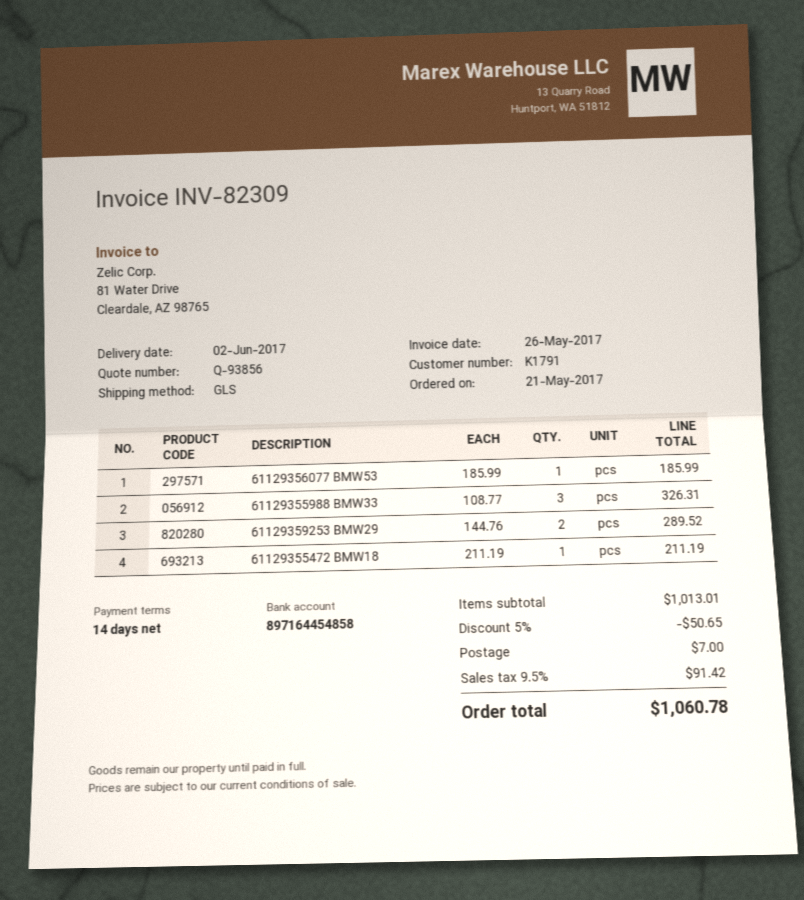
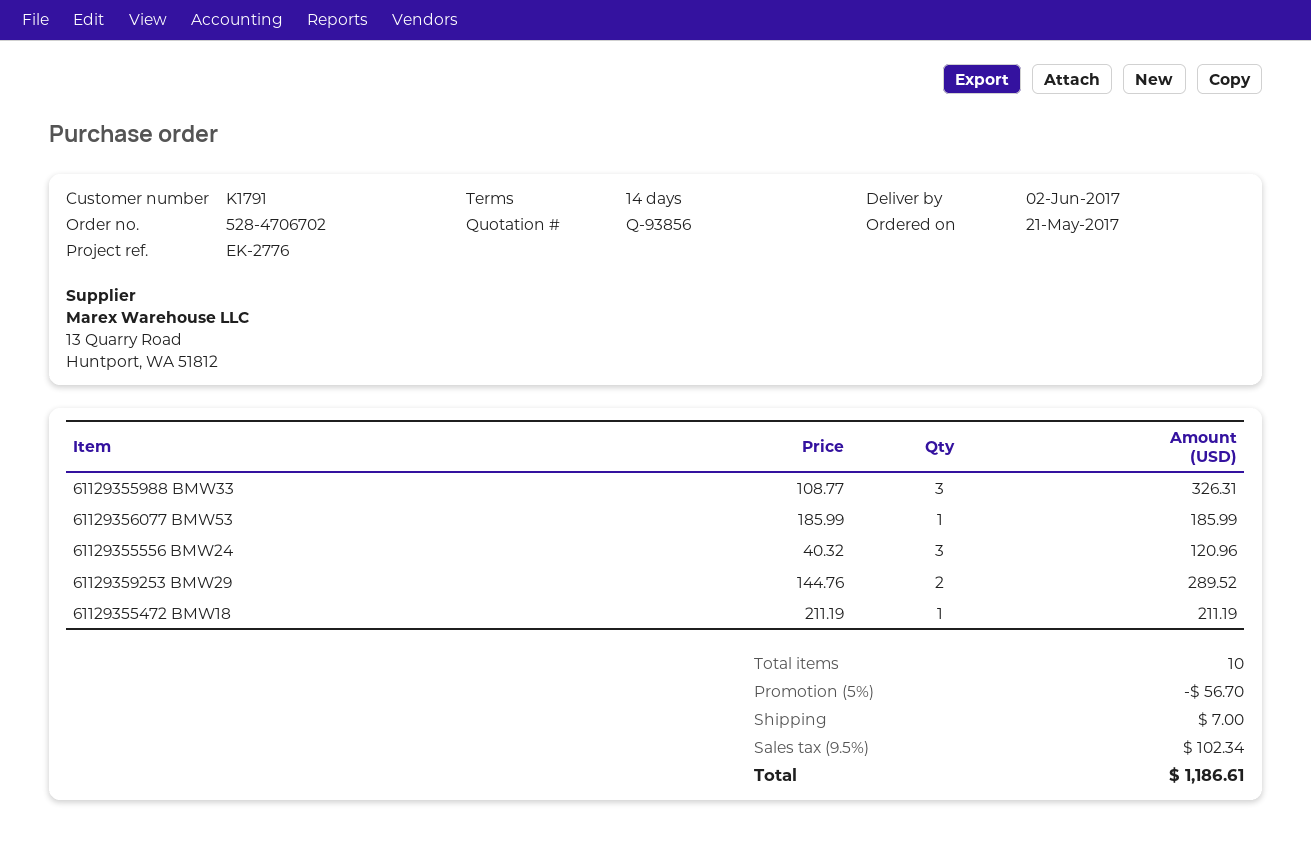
61129355556 BMW24: none -> 3 x 40.32 = 120.96
discount: 5% = 50.65 -> 5% = 56.70
tax: 9.5% = 91.42 -> 9.5% = 102.34
total: 1060.78 -> 1186.61

